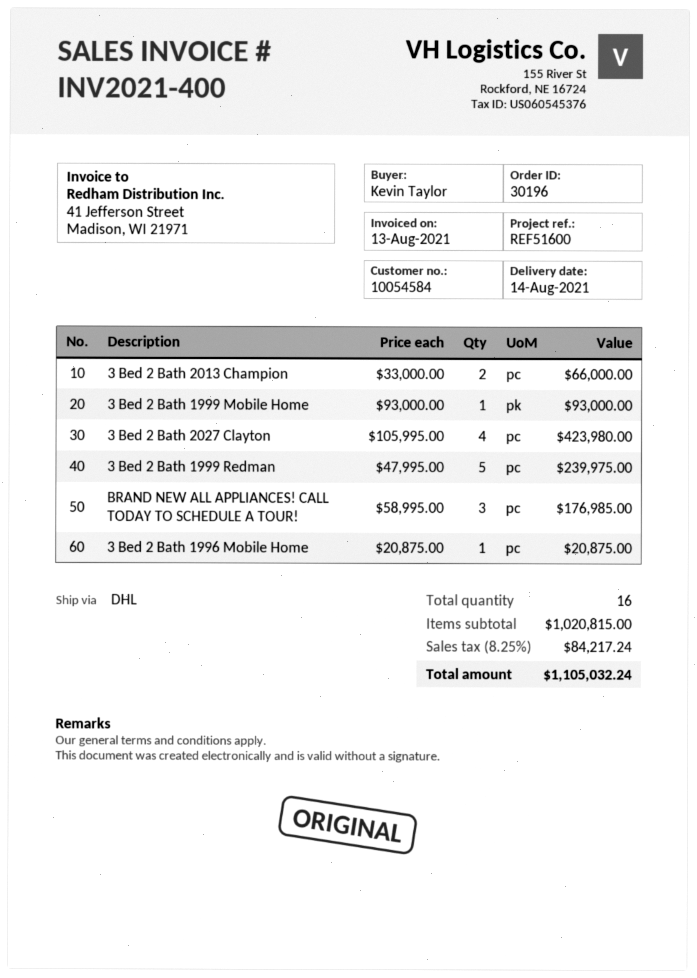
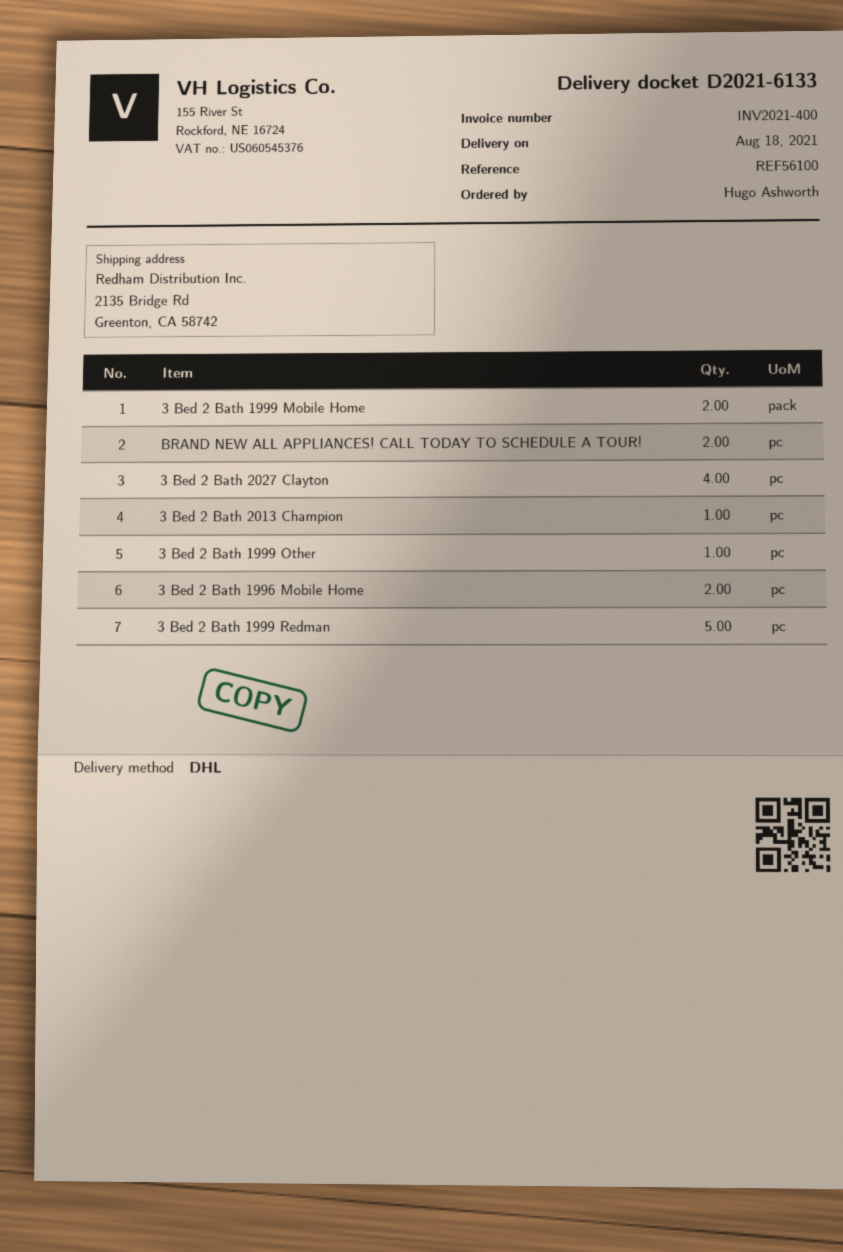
delivery date: 2021-08-14 -> 2021-08-18
reference: REF51600 -> REF56100
ordered by: Kevin Taylor -> Hugo Ashworth
3 Bed 2 Bath 2013 Champion: 2 -> 1
3 Bed 2 Bath 1999 Mobile Home: 1 -> 2
BRAND NEW ALL APPLIANCES! CALL TODAY TO SCHEDULE A TOUR!: 3 -> 2
3 Bed 2 Bath 1996 Mobile Home: 1 -> 2
3 Bed 2 Bath 1999 Other: none -> 1

